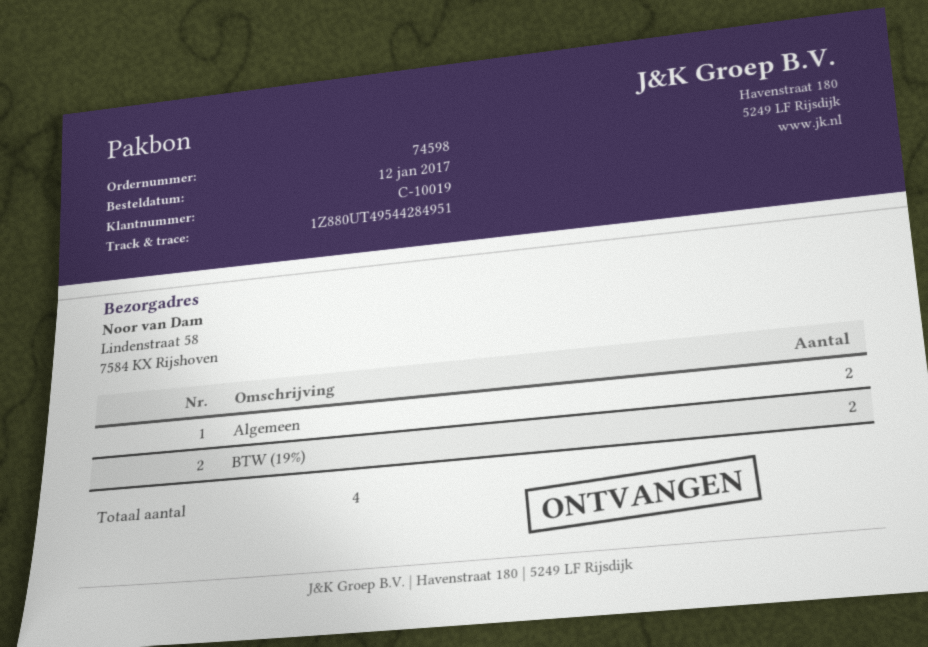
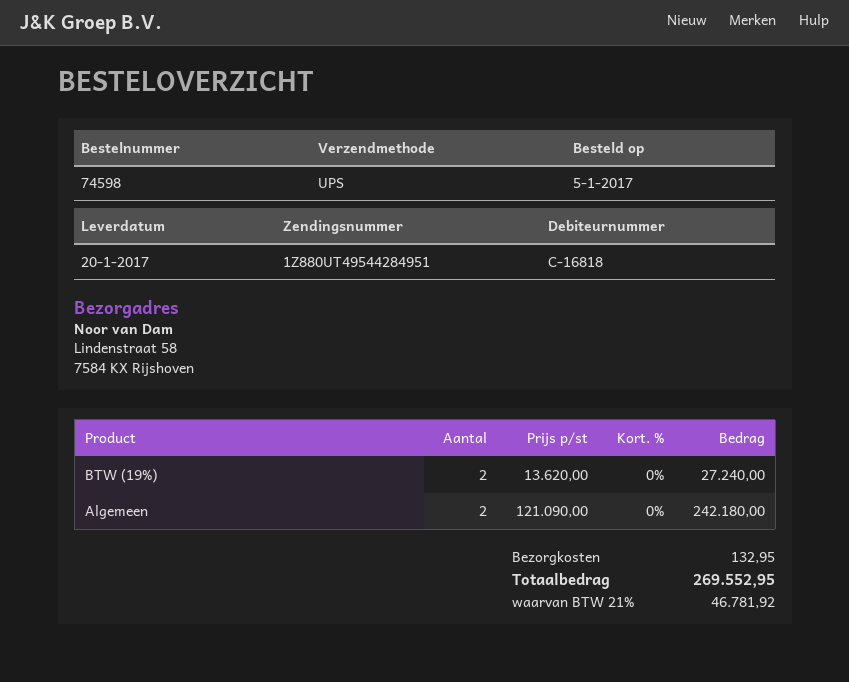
order date: 2017-01-12 -> 2017-01-05
customer number: C-10019 -> C-16818

